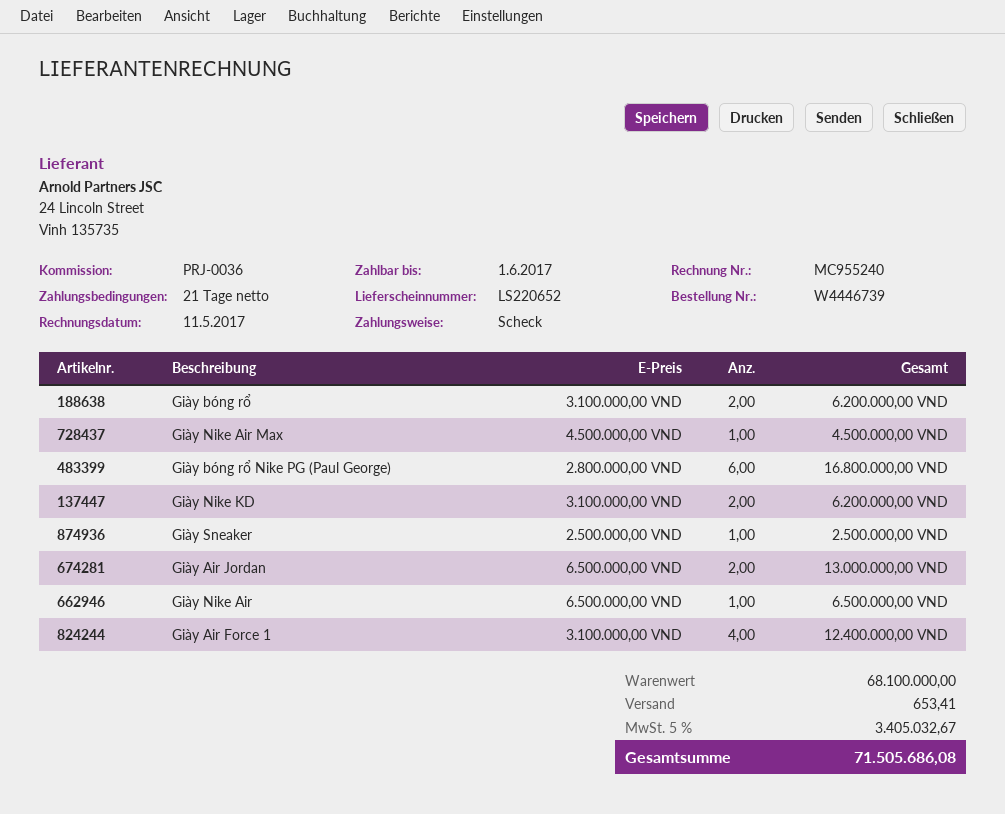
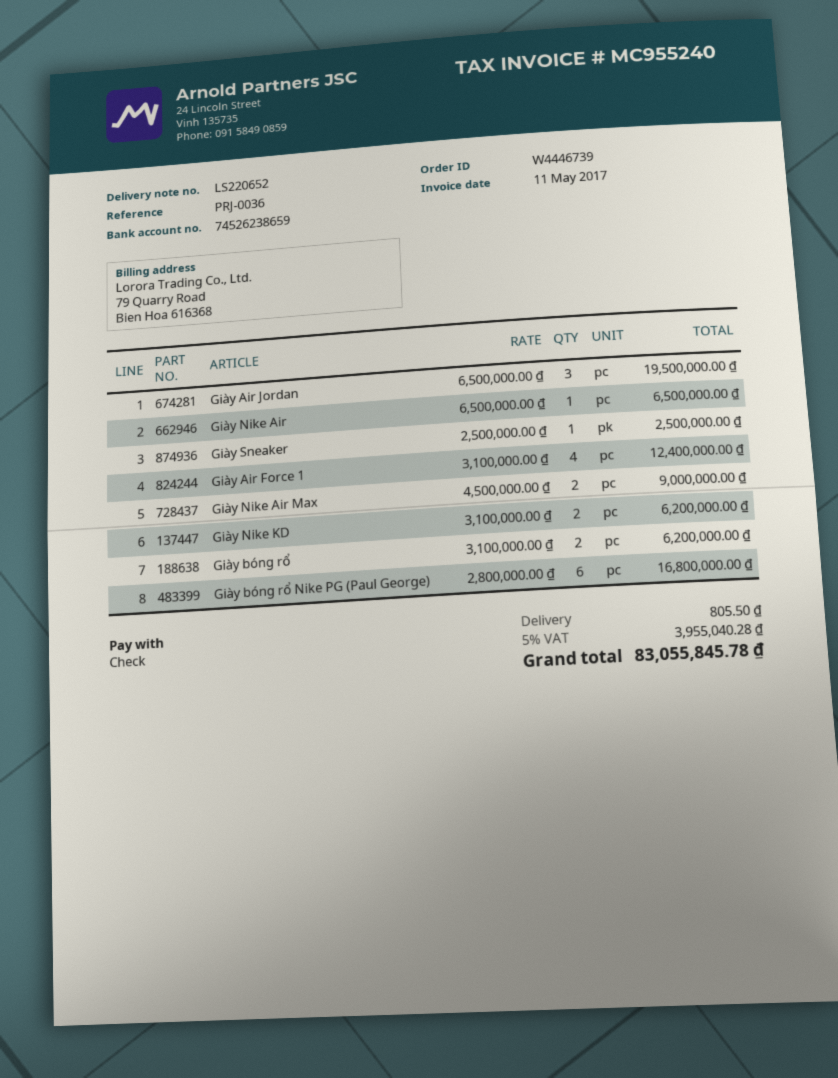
Giày Nike Air Max: 1 x 4500000.00 = 4500000.00 -> 2 x 4500000.00 = 9000000.00
Giày Air Jordan: 2 x 6500000.00 = 13000000.00 -> 3 x 6500000.00 = 19500000.00
shipping: 653.41 -> 805.50
tax: 5% = 3405032.67 -> 5% = 3955040.28
total: 71505686.08 -> 83055845.78

